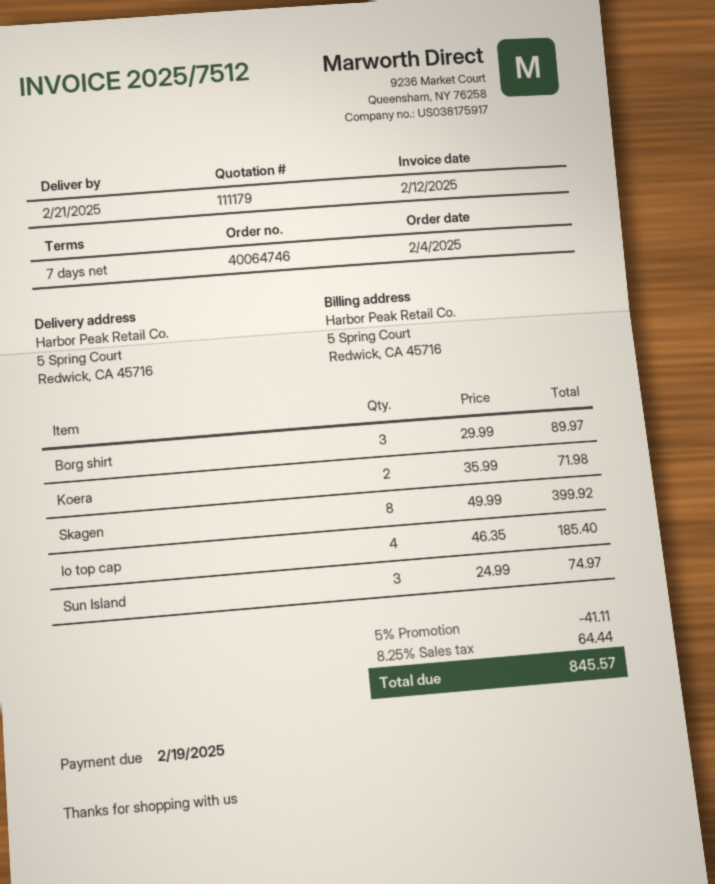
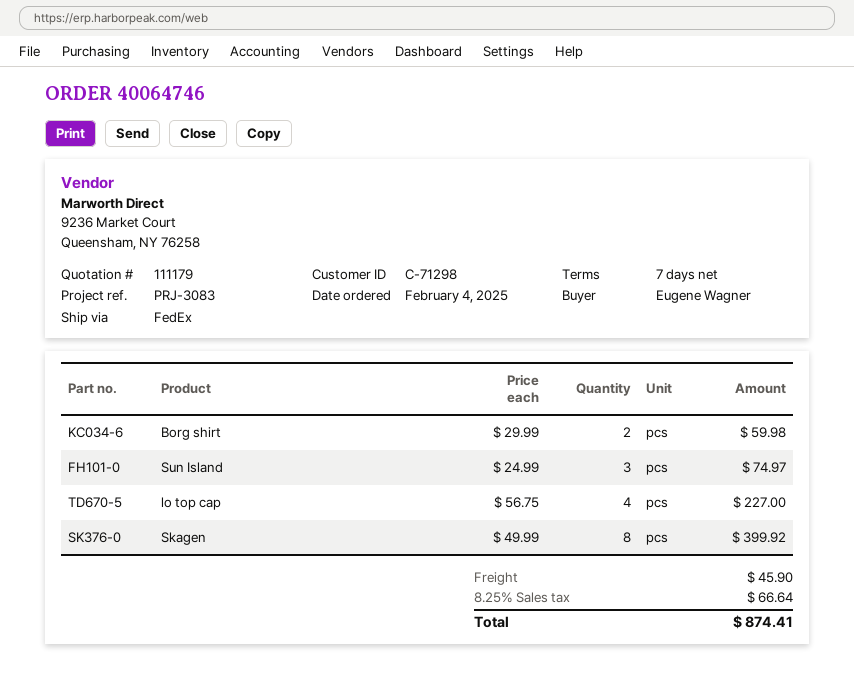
Borg shirt: 3 x 29.99 = 89.97 -> 2 x 29.99 = 59.98
Koera: 2 x 35.99 = 71.98 -> none
lo top cap: 4 x 46.35 = 185.40 -> 4 x 56.75 = 227.00
discount: 5% = 41.11 -> none
shipping: none -> 45.90
tax: 8.25% = 64.44 -> 8.25% = 66.64
total: 845.57 -> 874.41

